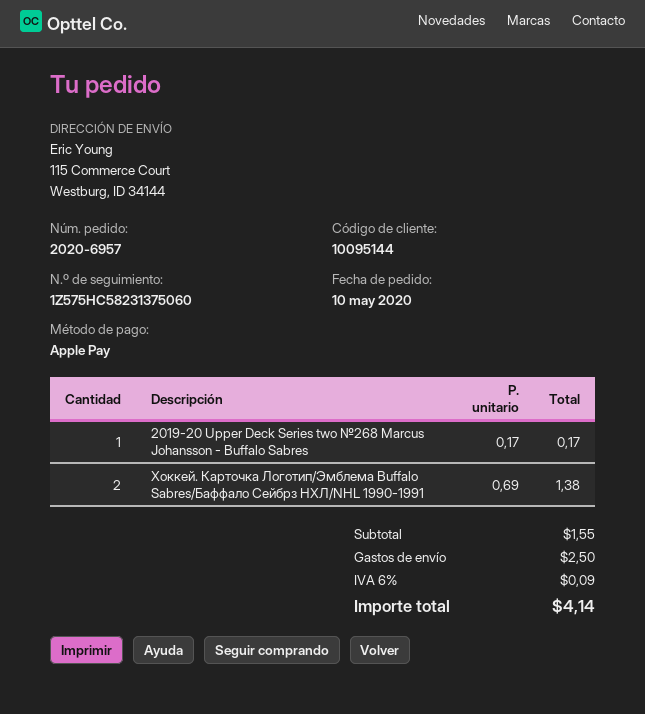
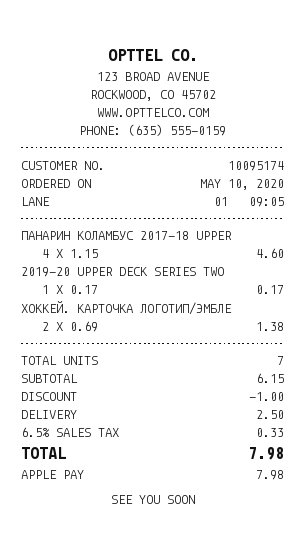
customer number: 10095144 -> 10095174
ПАНАРИН КОЛАМБУС 2017-18 UPPER: none -> 4 x 1.15 = 4.60
subtotal: 1.55 -> 6.15
discount: none -> 1.00
tax: 6% = 0.09 -> 6.5% = 0.33
total: 4.14 -> 7.98

